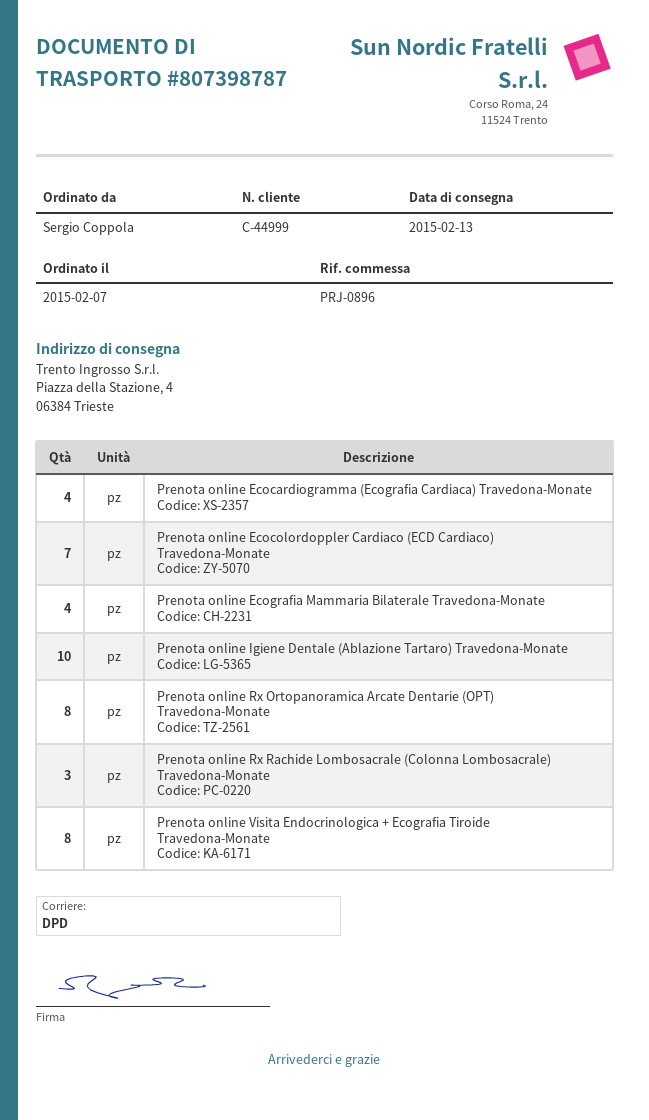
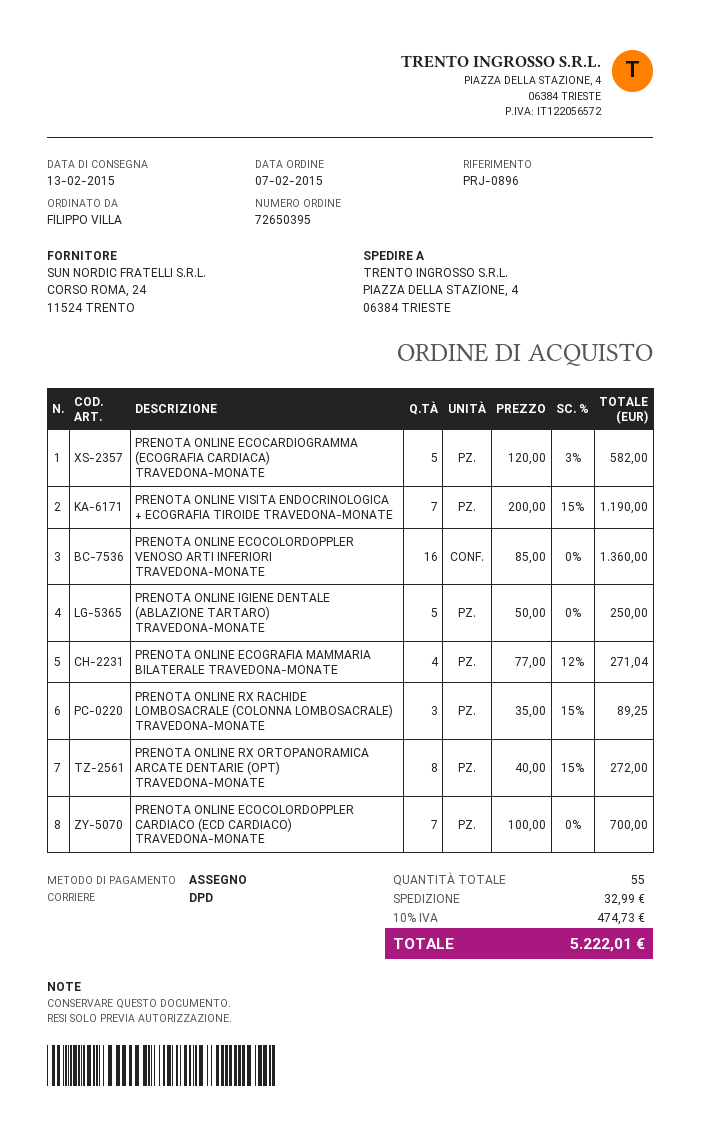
ordered by: Sergio Coppola -> FILIPPO VILLA
Prenota online Ecocardiogramma (Ecografia Cardiaca) Travedona-Monate: 4 -> 5
Prenota online Igiene Dentale (Ablazione Tartaro) Travedona-Monate: 10 -> 5
Prenota online Visita Endocrinologica + Ecografia Tiroide Travedona-Monate: 8 -> 7
PRENOTA ONLINE ECOCOLORDOPPLER VENOSO ARTI INFERIORI TRAVEDONA-MONATE: none -> 16

